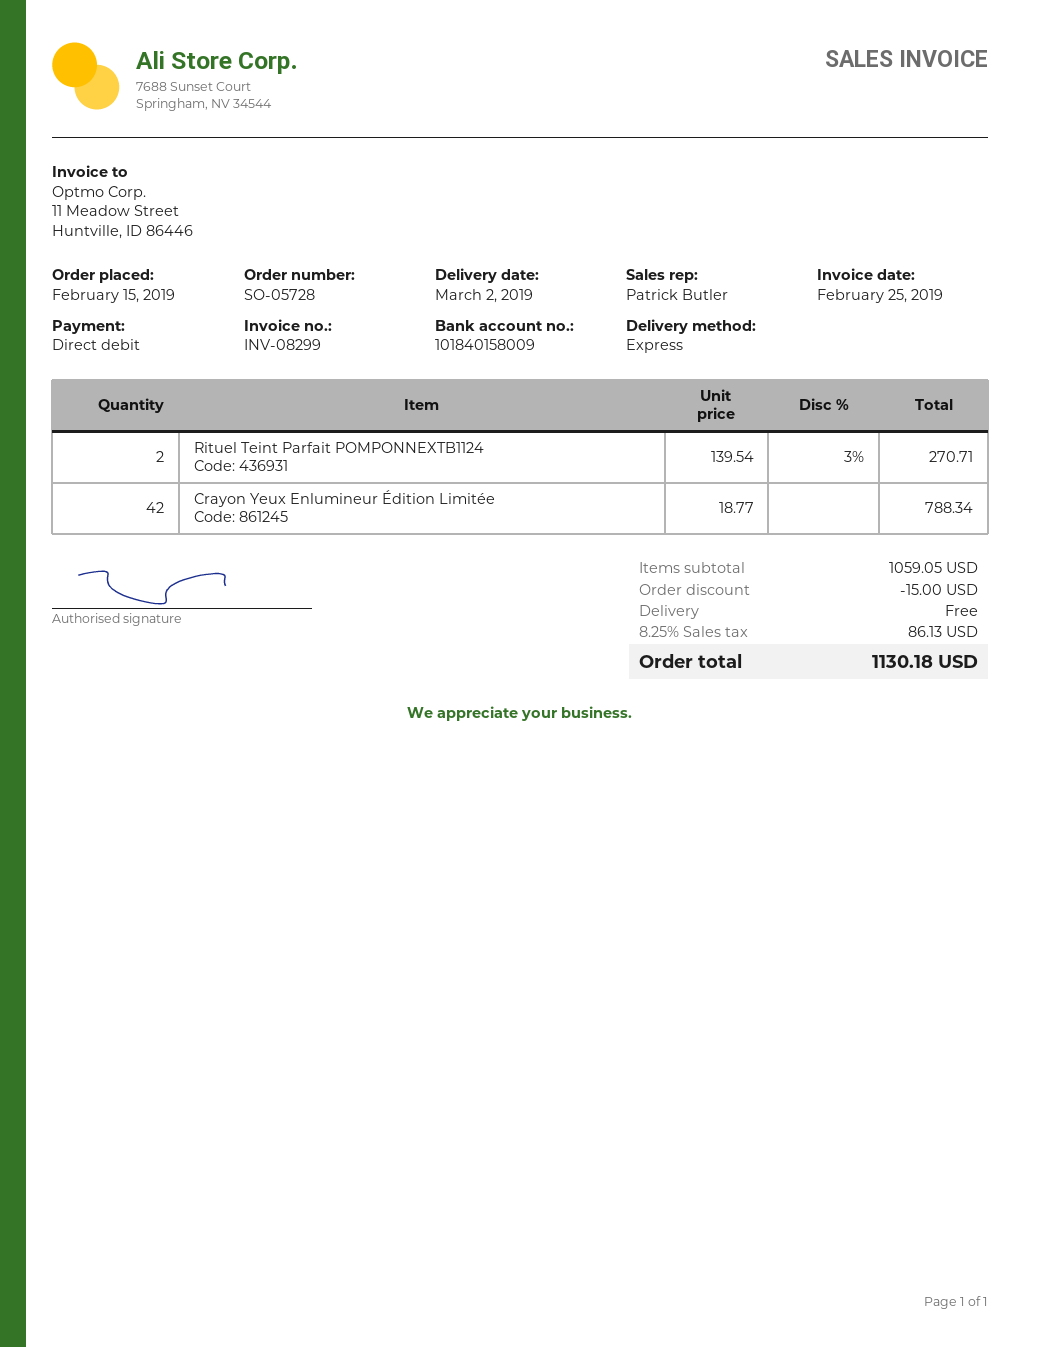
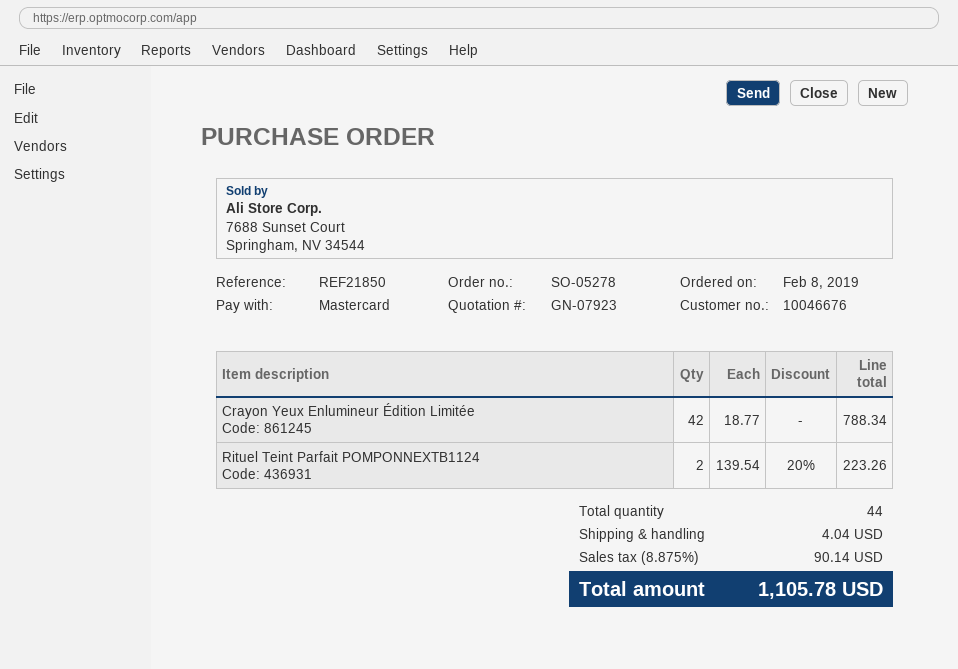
order number: SO-05728 -> SO-05278
order date: 2019-02-15 -> 2019-02-08
payment method: direct debit -> Mastercard
Rituel Teint Parfait POMPONNEXTB1124: 2 x 139.54 - 3% = 270.71 -> 2 x 139.54 - 20% = 223.26
discount: 15.00 -> none
shipping: 0.00 -> 4.04
tax: 8.25% = 86.13 -> 8.875% = 90.14
total: 1130.18 -> 1105.78

